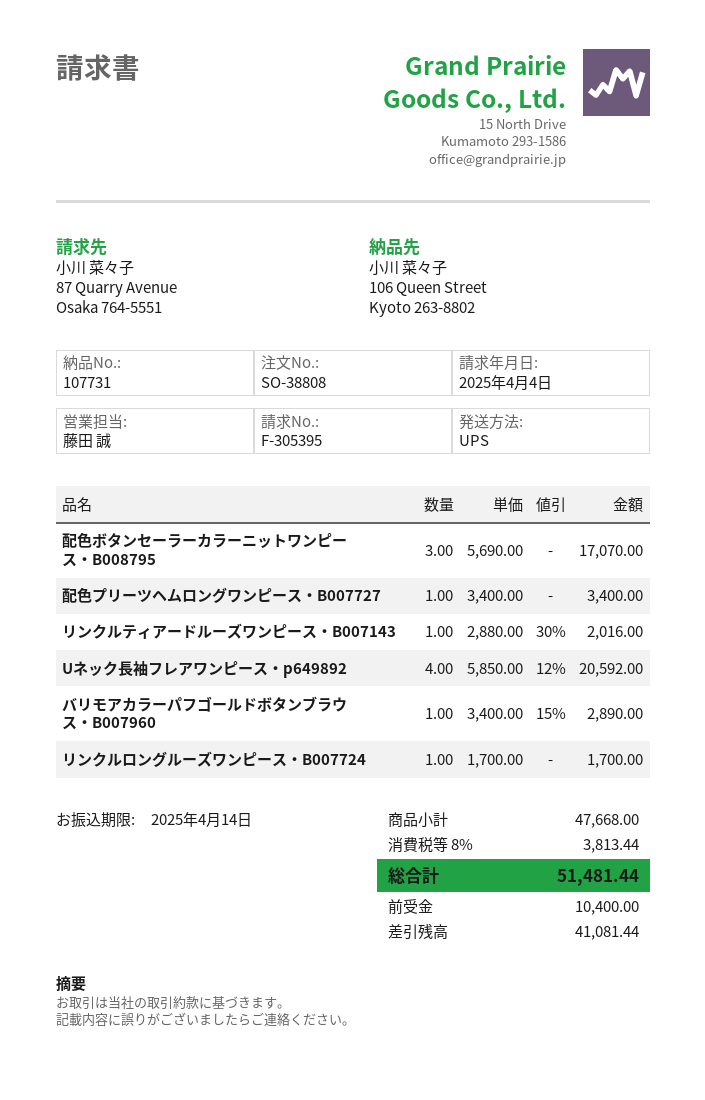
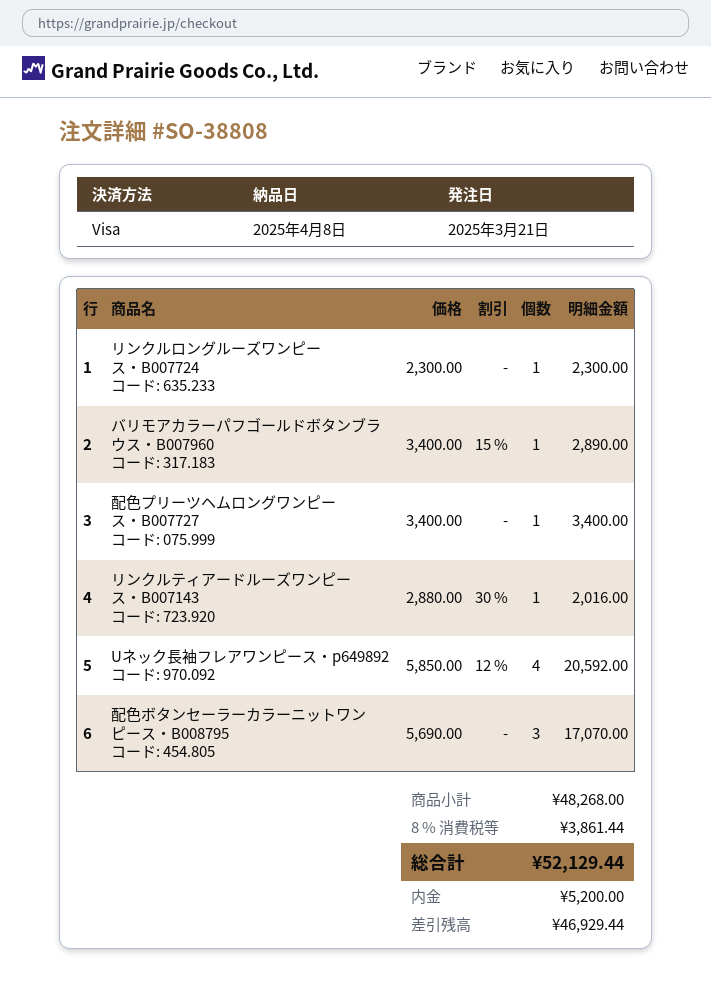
リンクルロングルーズワンピース・B007724: 1 x 1700.00 = 1700.00 -> 1 x 2300.00 = 2300.00
subtotal: 47668.00 -> 48268.00
tax: 8% = 3813.44 -> 8% = 3861.44
total: 51481.44 -> 52129.44
deposit: 10400.00 -> 5200.00
balance: 41081.44 -> 46929.44

